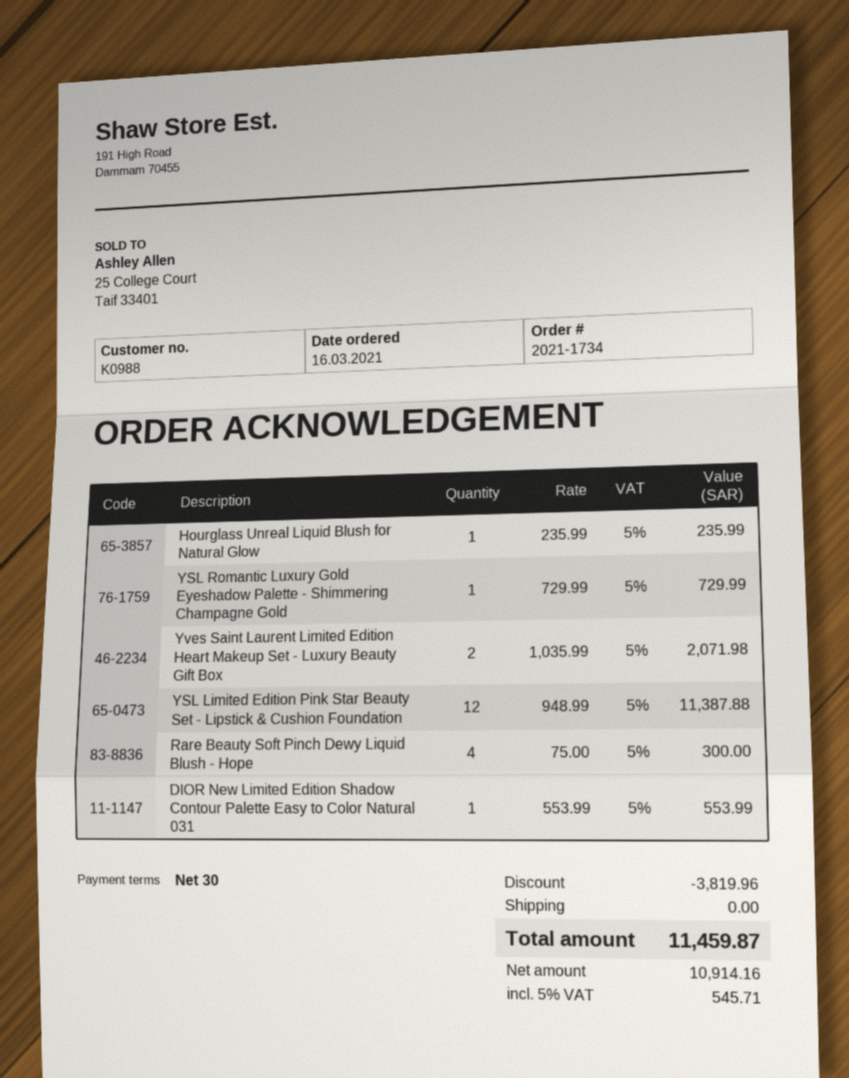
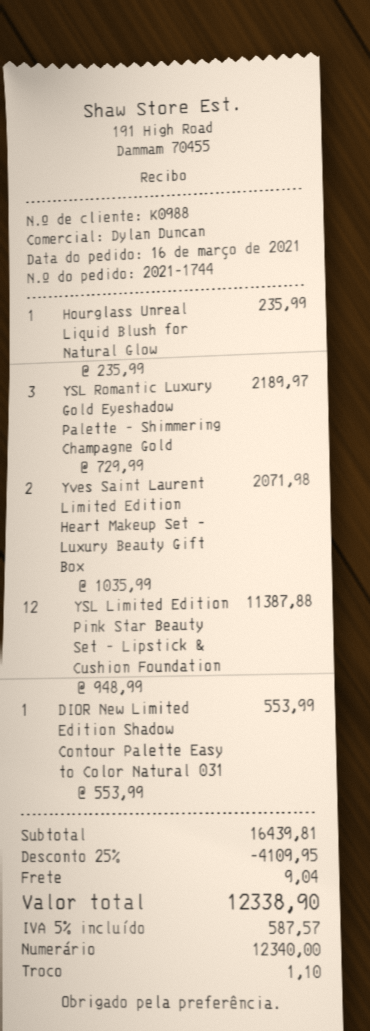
order number: 2021-1734 -> 2021-1744
YSL Romantic Luxury Gold Eyeshadow Palette - Shimmering Champagne Gold: 1 x 729.99 = 729.99 -> 3 x 729.99 = 2189.97
Rare Beauty Soft Pinch Dewy Liquid Blush - Hope: 4 x 75.00 = 300.00 -> none
discount: 3819.96 -> 4109.95
shipping: 0.00 -> 9.04
tax: 5% = 545.71 -> 5% = 587.57
total: 11459.87 -> 12338.90

